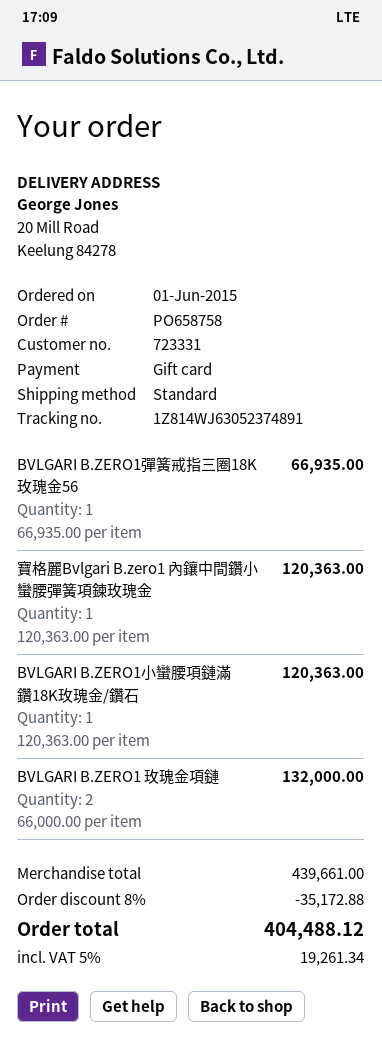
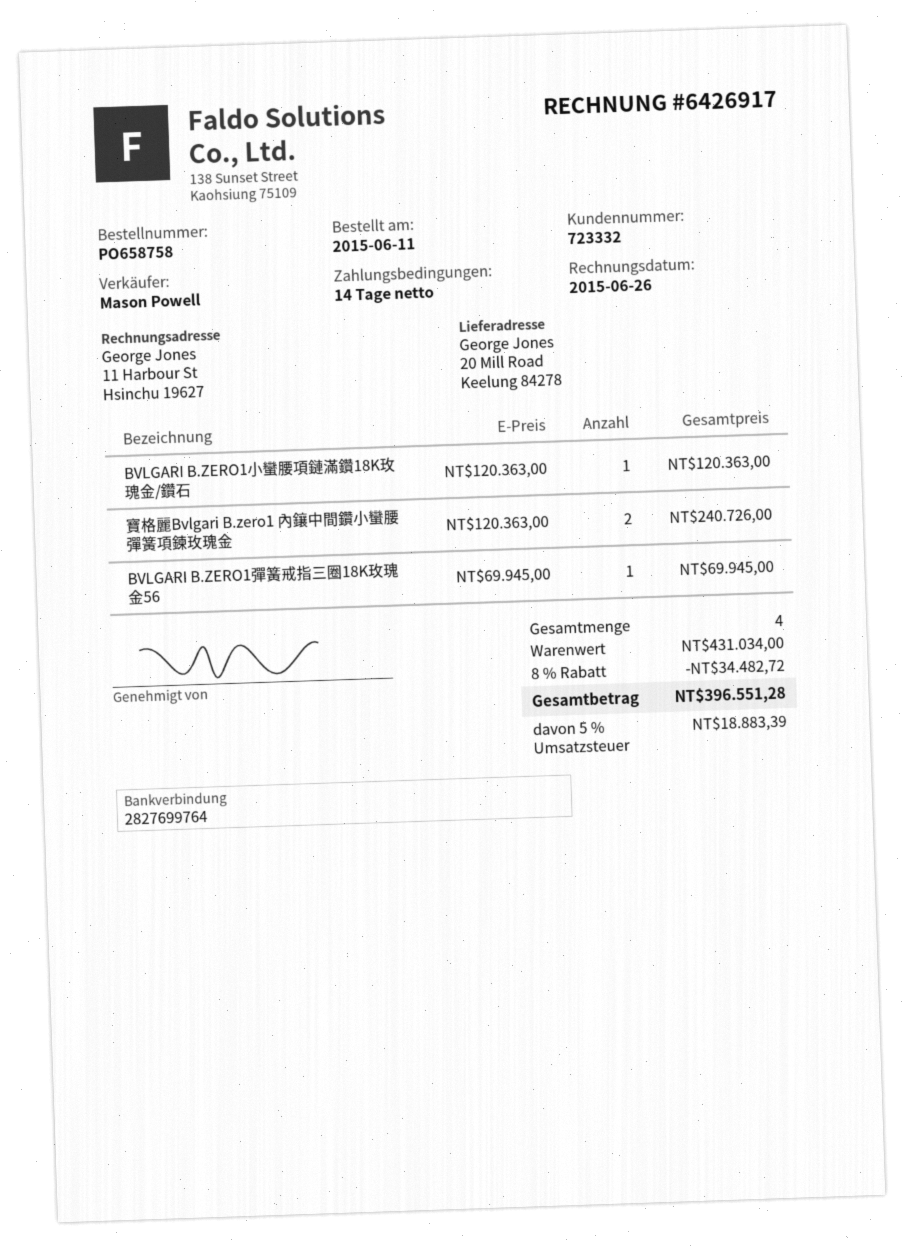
order date: 2015-06-01 -> 2015-06-11
customer number: 723331 -> 723332
BVLGARI B.ZERO1彈簧戒指三圈18K玫瑰金56: 1 x 66935.00 = 66935.00 -> 1 x 69945.00 = 69945.00
寶格麗Bvlgari B.zero1 內鑲中間鑽小蠻腰彈簧項鍊玫瑰金: 1 x 120363.00 = 120363.00 -> 2 x 120363.00 = 240726.00
BVLGARI B.ZERO1 玫瑰金項鏈: 2 x 66000.00 = 132000.00 -> none
subtotal: 439661.00 -> 431034.00
discount: 8% = 35172.88 -> 8% = 34482.72
tax: 5% = 19261.34 -> 5% = 18883.39
total: 404488.12 -> 396551.28

